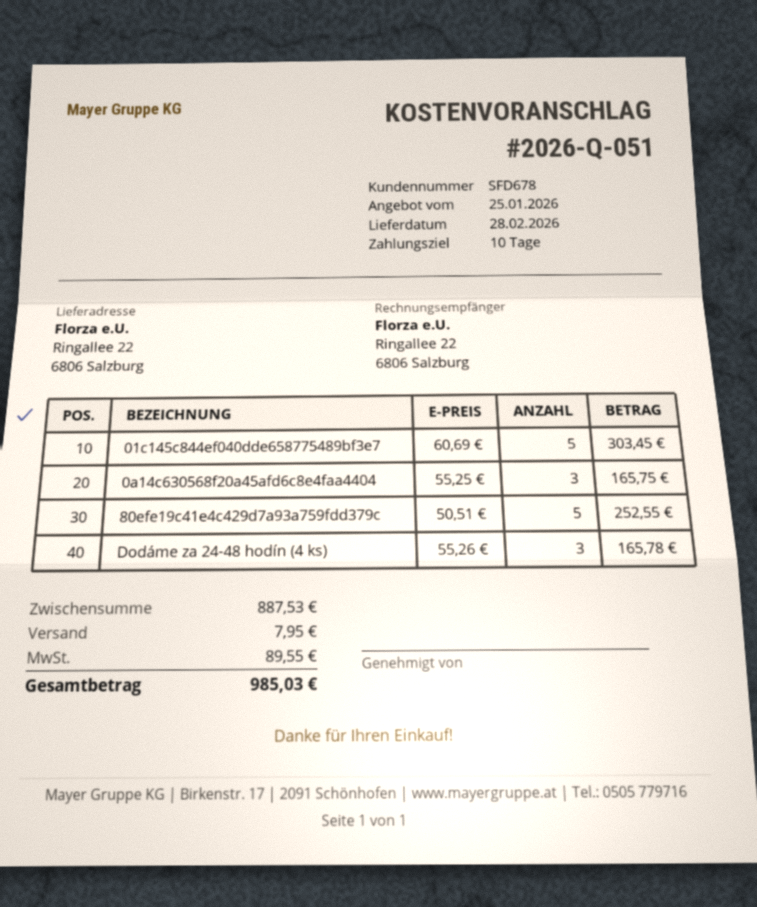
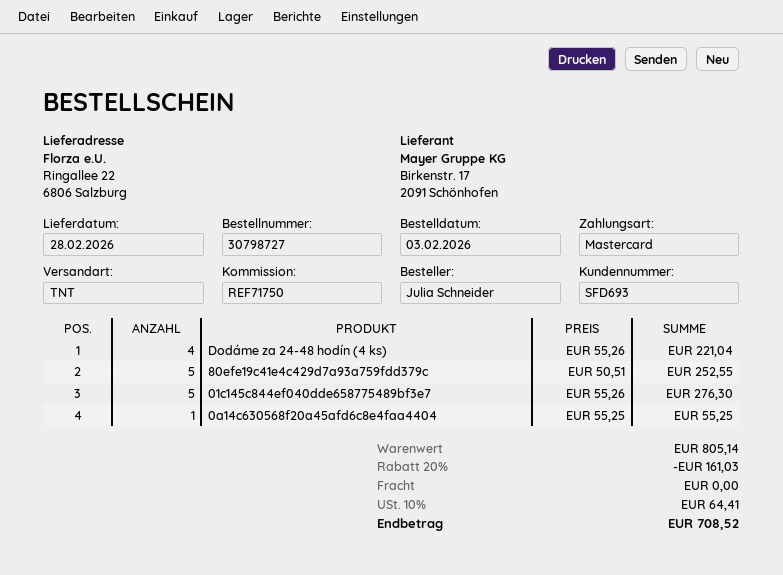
customer number: SFD678 -> SFD693
01c145c844ef040dde658775489bf3e7: 5 x 60.69 = 303.45 -> 5 x 55.26 = 276.30
0a14c630568f20a45afd6c8e4faa4404: 3 x 55.25 = 165.75 -> 1 x 55.25 = 55.25
Dodáme za 24-48 hodín (4 ks): 3 x 55.26 = 165.78 -> 4 x 55.26 = 221.04
subtotal: 887.53 -> 805.14
discount: none -> 20% = 161.03
shipping: 7.95 -> 0.00
tax: 89.55 -> 64.41
total: 985.03 -> 708.52

